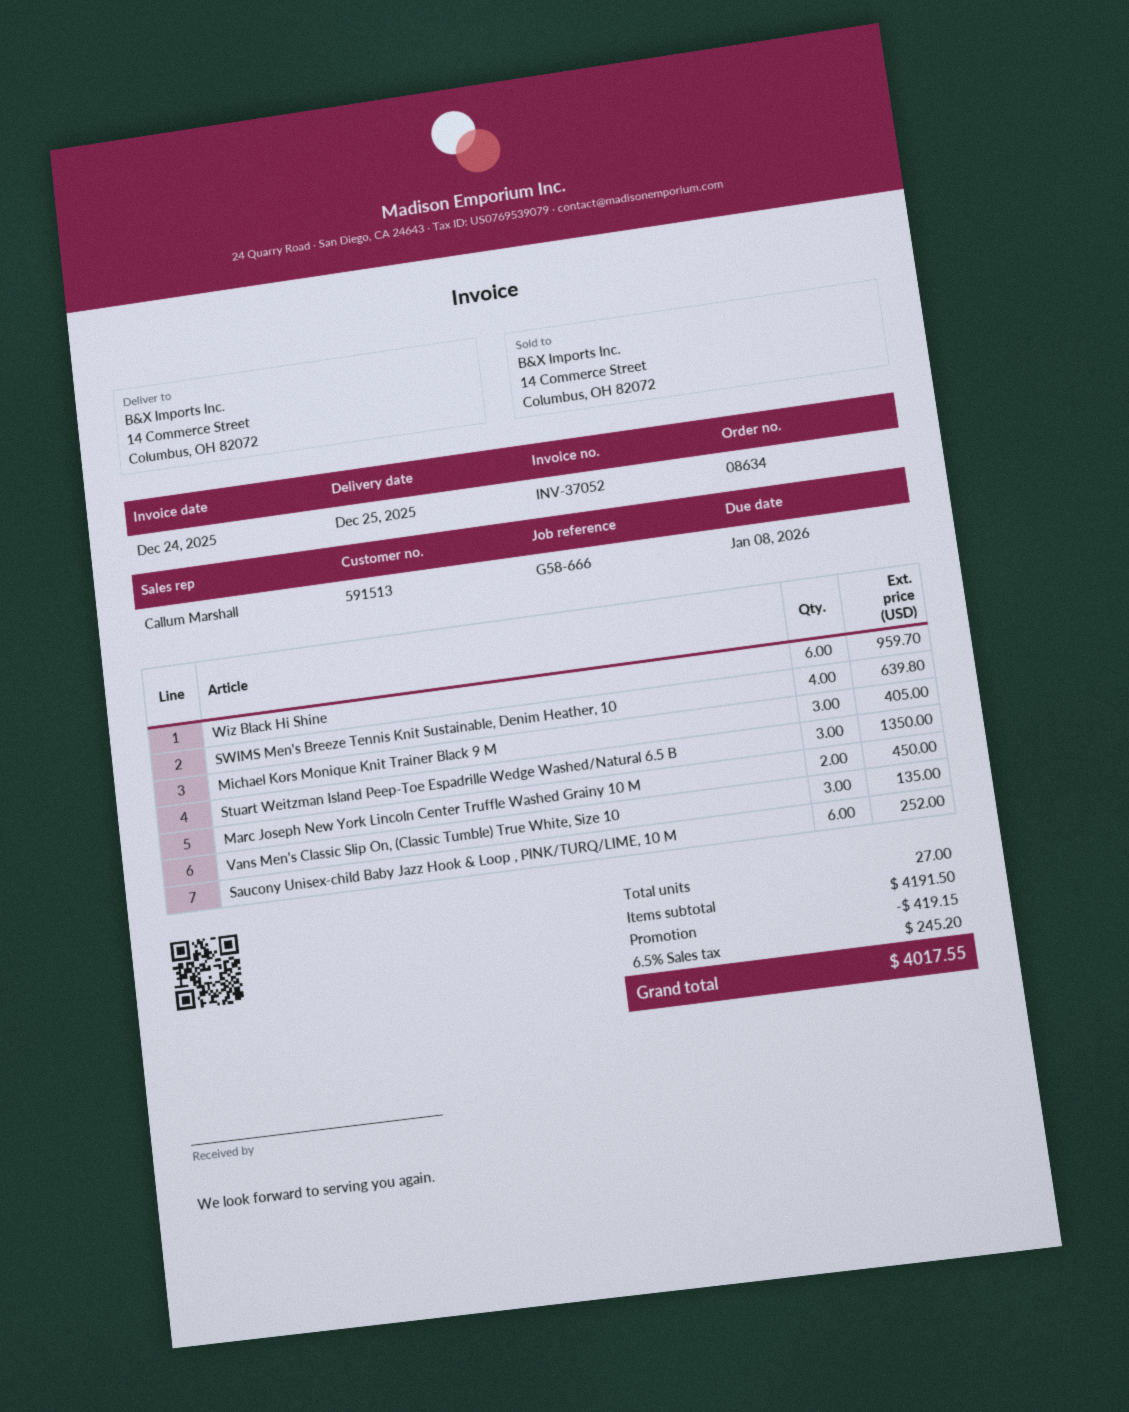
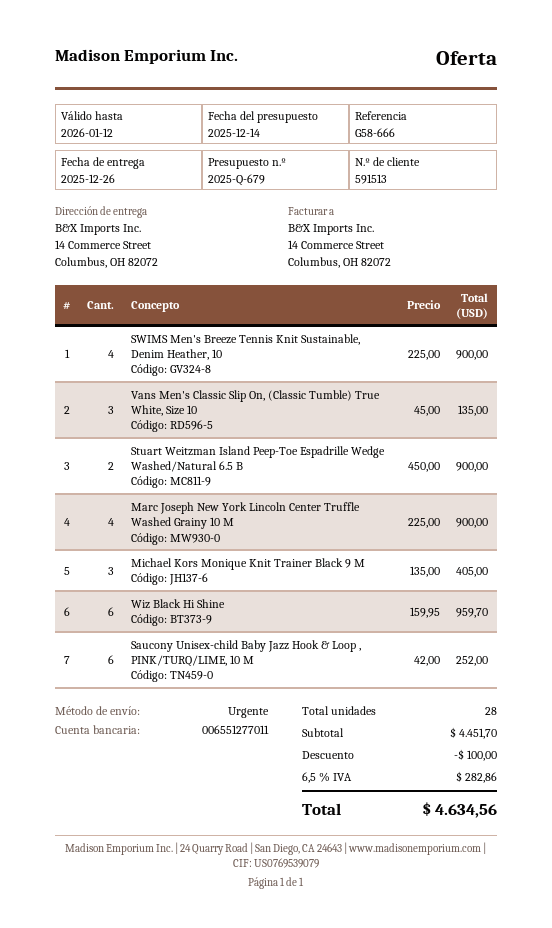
delivery date: 2025-12-25 -> 2025-12-26
SWIMS Men's Breeze Tennis Knit Sustainable, Denim Heather, 10: 4 for 639.80 -> 4 for 900.00
Stuart Weitzman Island Peep-Toe Espadrille Wedge Washed/Natural 6.5 B: 3 for 1350.00 -> 2 for 900.00
Marc Joseph New York Lincoln Center Truffle Washed Grainy 10 M: 2 for 450.00 -> 4 for 900.00
total quantity: 27 -> 28
subtotal: 4191.50 -> 4451.70
discount: 419.15 -> 100.00
tax: 6.5% = 245.20 -> 6.5% = 282.86
total: 4017.55 -> 4634.56

